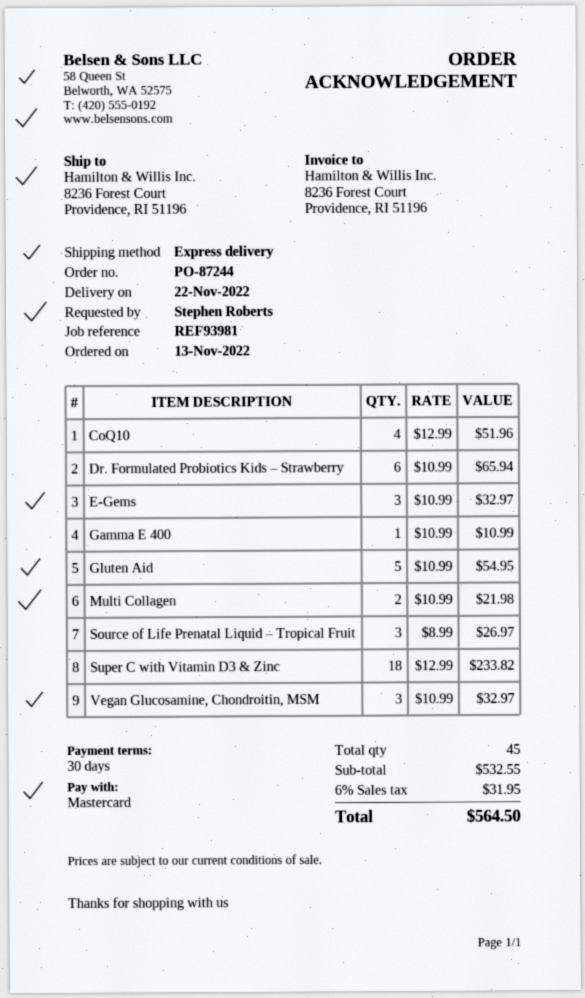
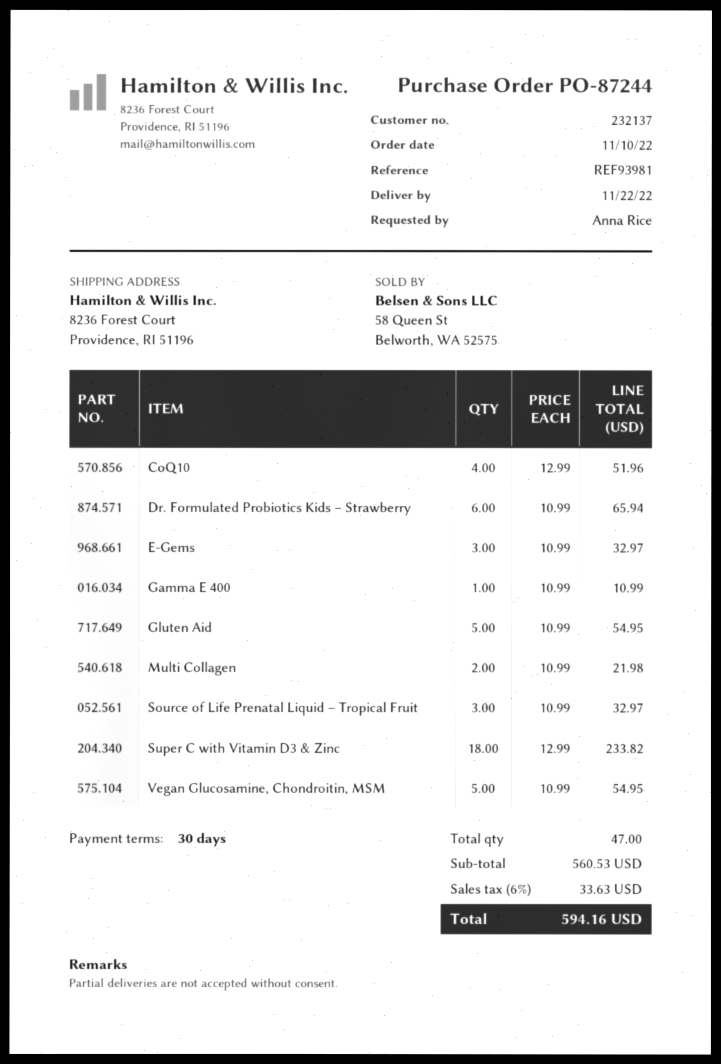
order date: 2022-11-13 -> 2022-11-10
ordered by: Stephen Roberts -> Anna Rice
Source of Life Prenatal Liquid – Tropical Fruit: 3 x 8.99 = 26.97 -> 3 x 10.99 = 32.97
Vegan Glucosamine, Chondroitin, MSM: 3 x 10.99 = 32.97 -> 5 x 10.99 = 54.95
total quantity: 45 -> 47
subtotal: 532.55 -> 560.53
tax: 6% = 31.95 -> 6% = 33.63
total: 564.50 -> 594.16

